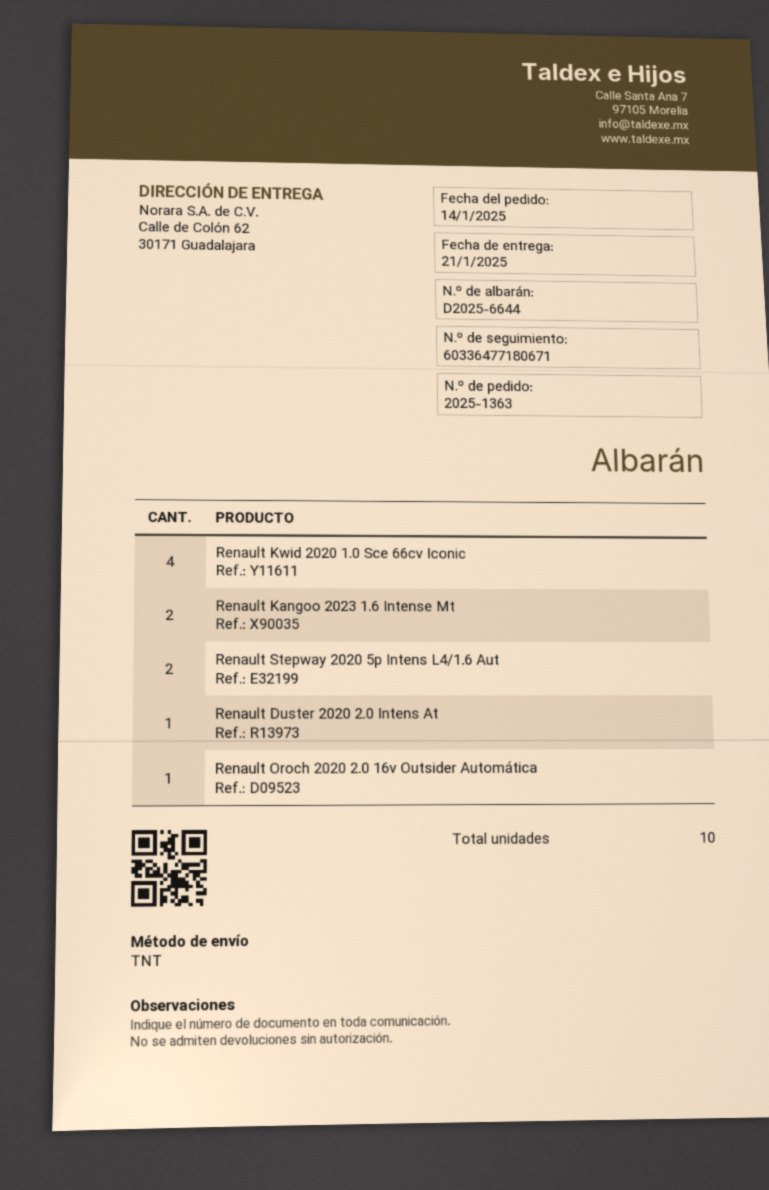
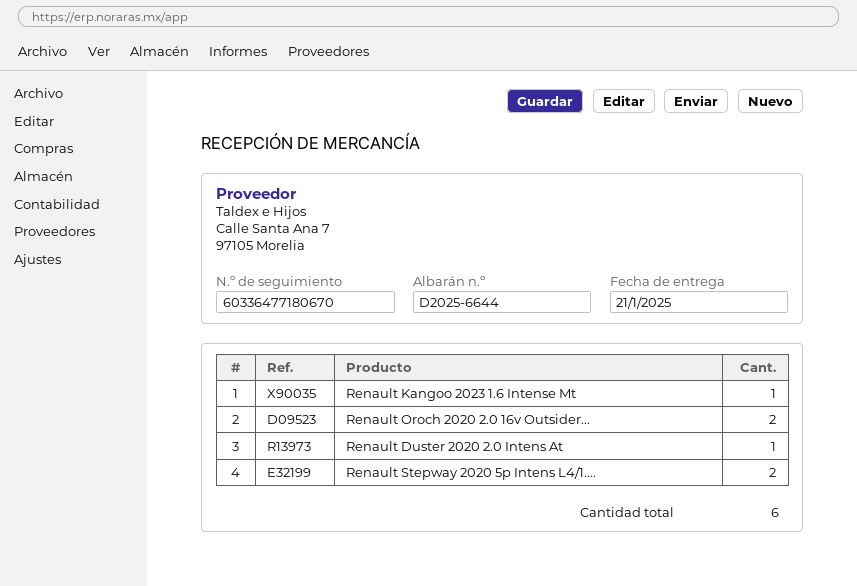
tracking number: 60336477180671 -> 60336477180670
Renault Kwid 2020 1.0 Sce 66cv Iconic: 4 -> none
Renault Kangoo 2023 1.6 Intense Mt: 2 -> 1
Renault Oroch 2020 2.0 16v Outsider Automática: 1 -> 2
total quantity: 10 -> 6

